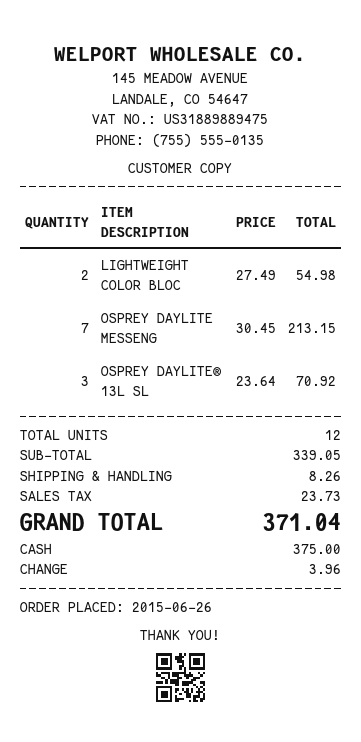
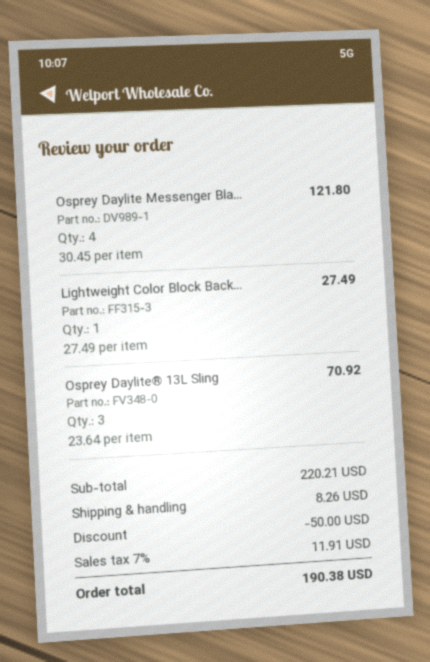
LIGHTWEIGHT COLOR BLOC: 2 x 27.49 = 54.98 -> 1 x 27.49 = 27.49
OSPREY DAYLITE MESSENG: 7 x 30.45 = 213.15 -> 4 x 30.45 = 121.80
subtotal: 339.05 -> 220.21
discount: none -> 50.00
tax: 23.73 -> 11.91
total: 371.04 -> 190.38

